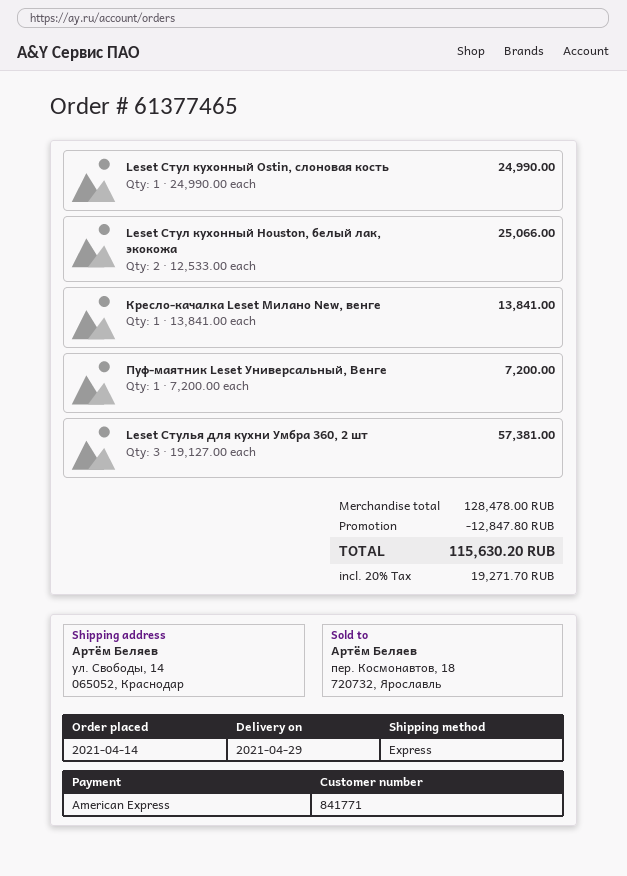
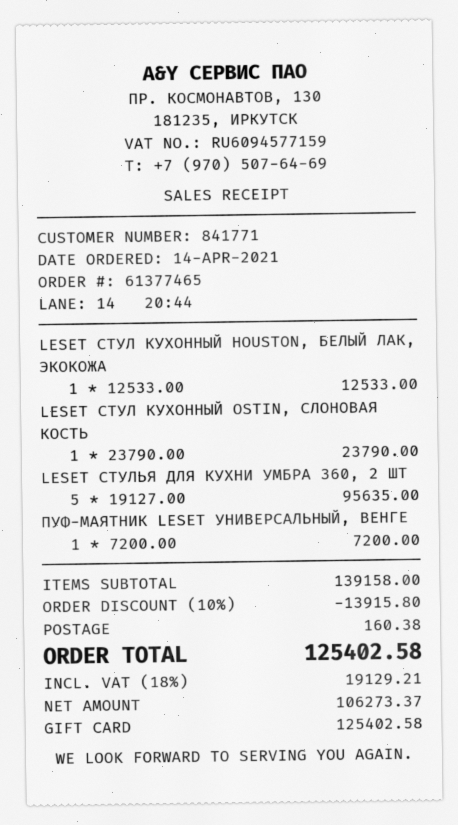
payment method: American Express -> gift card
Leset Стул кухонный Ostin, слоновая кость: 1 x 24990.00 = 24990.00 -> 1 x 23790.00 = 23790.00
Leset Стул кухонный Houston, белый лак, экокожа: 2 x 12533.00 = 25066.00 -> 1 x 12533.00 = 12533.00
Кресло-качалка Leset Милано New, венге: 1 x 13841.00 = 13841.00 -> none
Leset Стулья для кухни Умбра 360, 2 шт: 3 x 19127.00 = 57381.00 -> 5 x 19127.00 = 95635.00
subtotal: 128478.00 -> 139158.00
discount: 12847.80 -> 13915.80
shipping: none -> 160.38
tax: 20% = 19271.70 -> 18% = 19129.21
total: 115630.20 -> 125402.58

